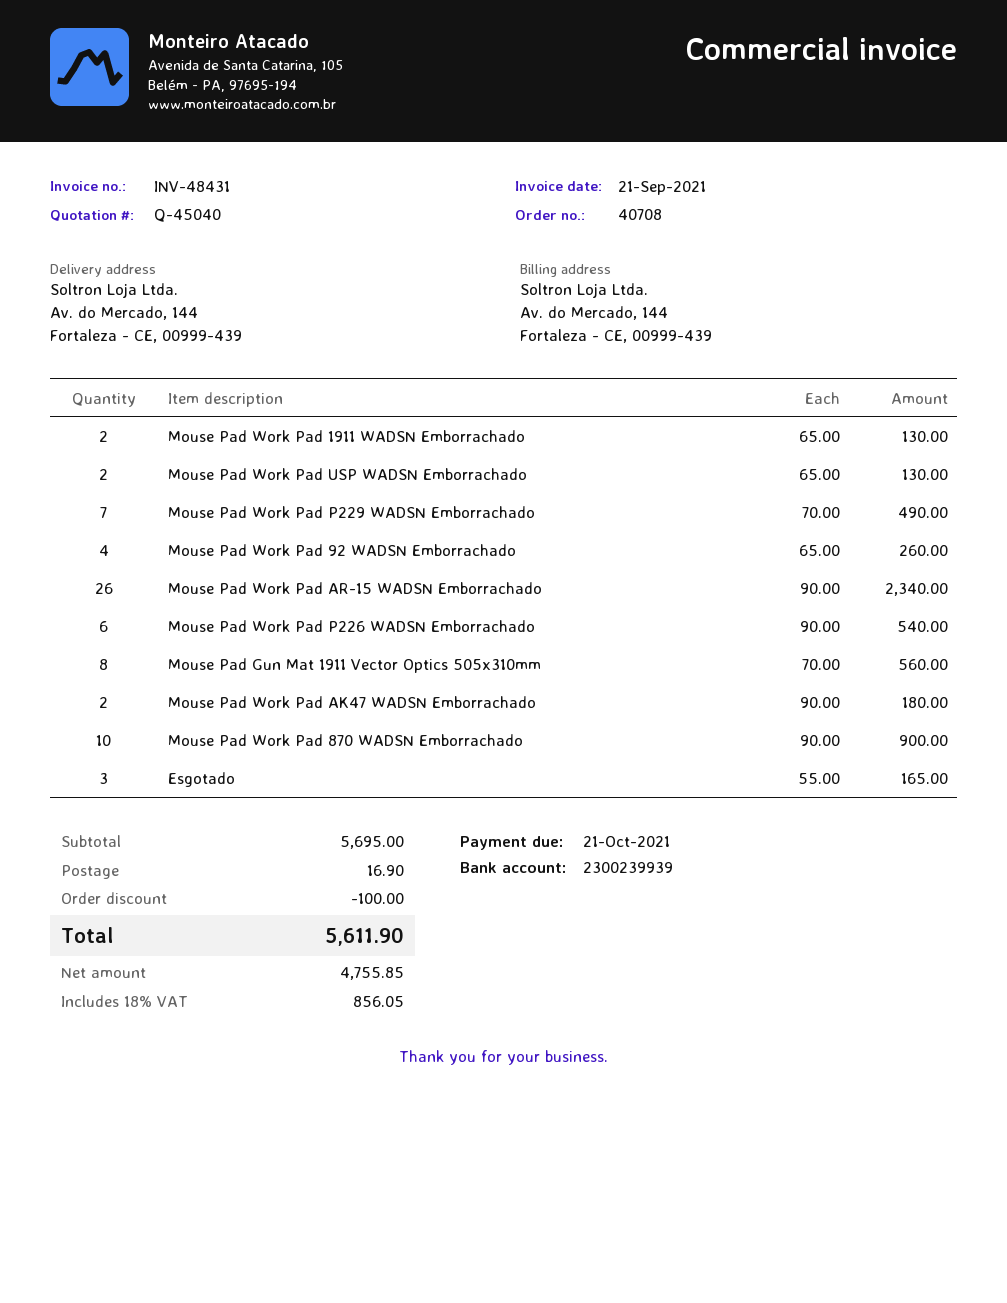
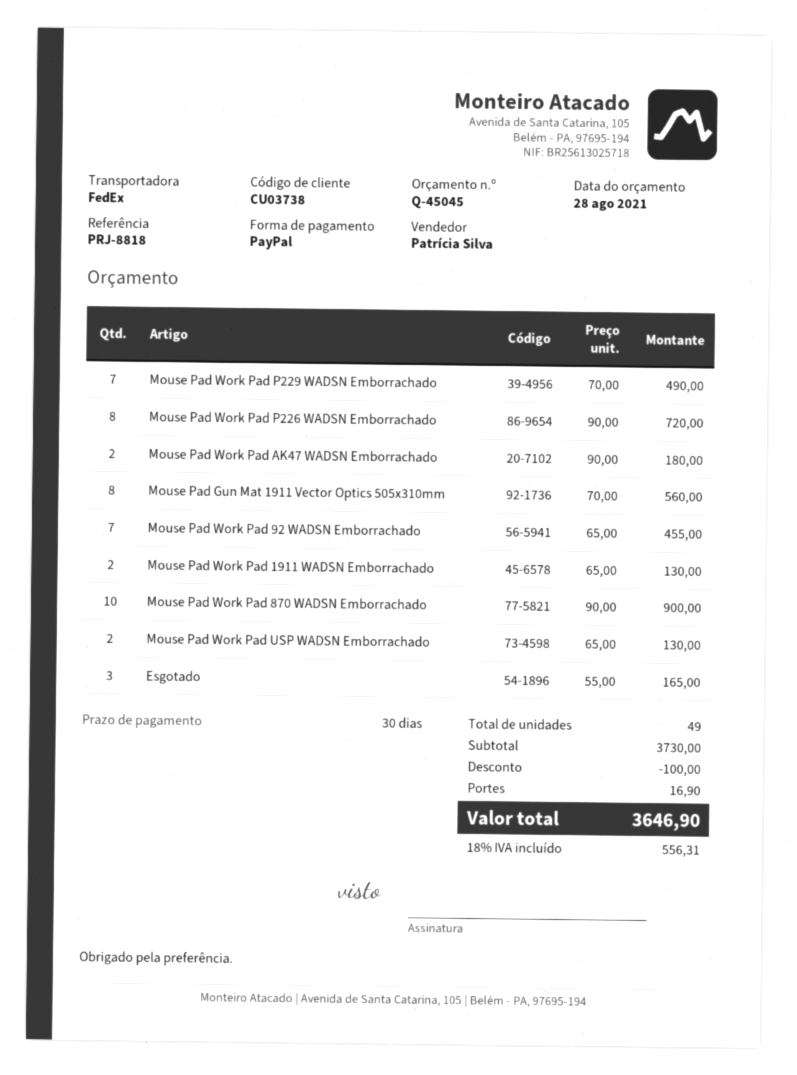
quote number: Q-45040 -> Q-45045
Mouse Pad Work Pad 92 WADSN Emborrachado: 4 x 65.00 = 260.00 -> 7 x 65.00 = 455.00
Mouse Pad Work Pad AR-15 WADSN Emborrachado: 26 x 90.00 = 2340.00 -> none
Mouse Pad Work Pad P226 WADSN Emborrachado: 6 x 90.00 = 540.00 -> 8 x 90.00 = 720.00
subtotal: 5695.00 -> 3730.00
tax: 18% = 856.05 -> 18% = 556.31
total: 5611.90 -> 3646.90

